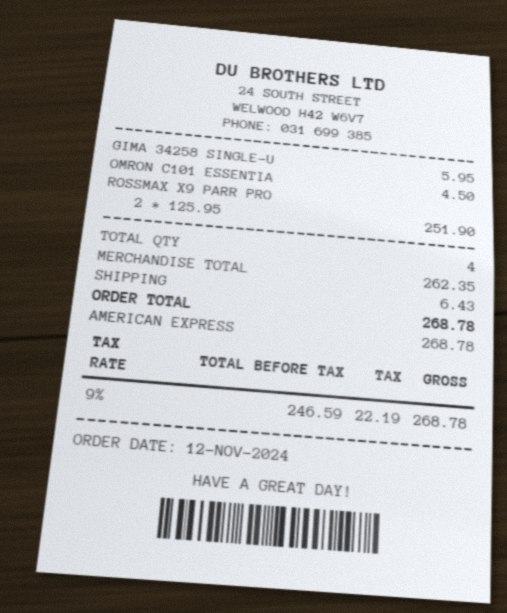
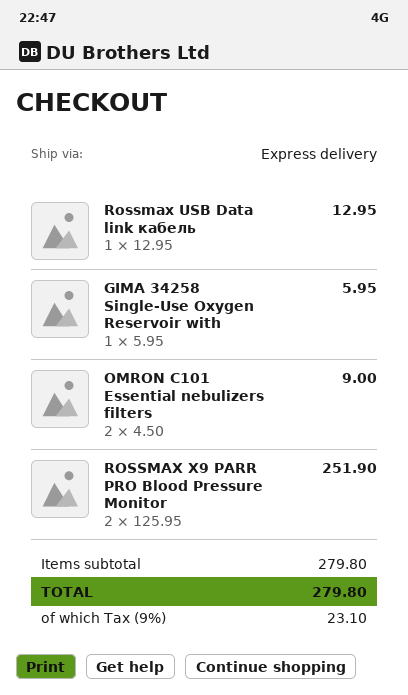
OMRON C101 ESSENTIA: 1 x 4.50 = 4.50 -> 2 x 4.50 = 9.00
Rossmax USB Data link кабель: none -> 1 x 12.95 = 12.95
subtotal: 262.35 -> 279.80
shipping: 6.43 -> none
tax: 9% = 22.19 -> 9% = 23.10
total: 268.78 -> 279.80

